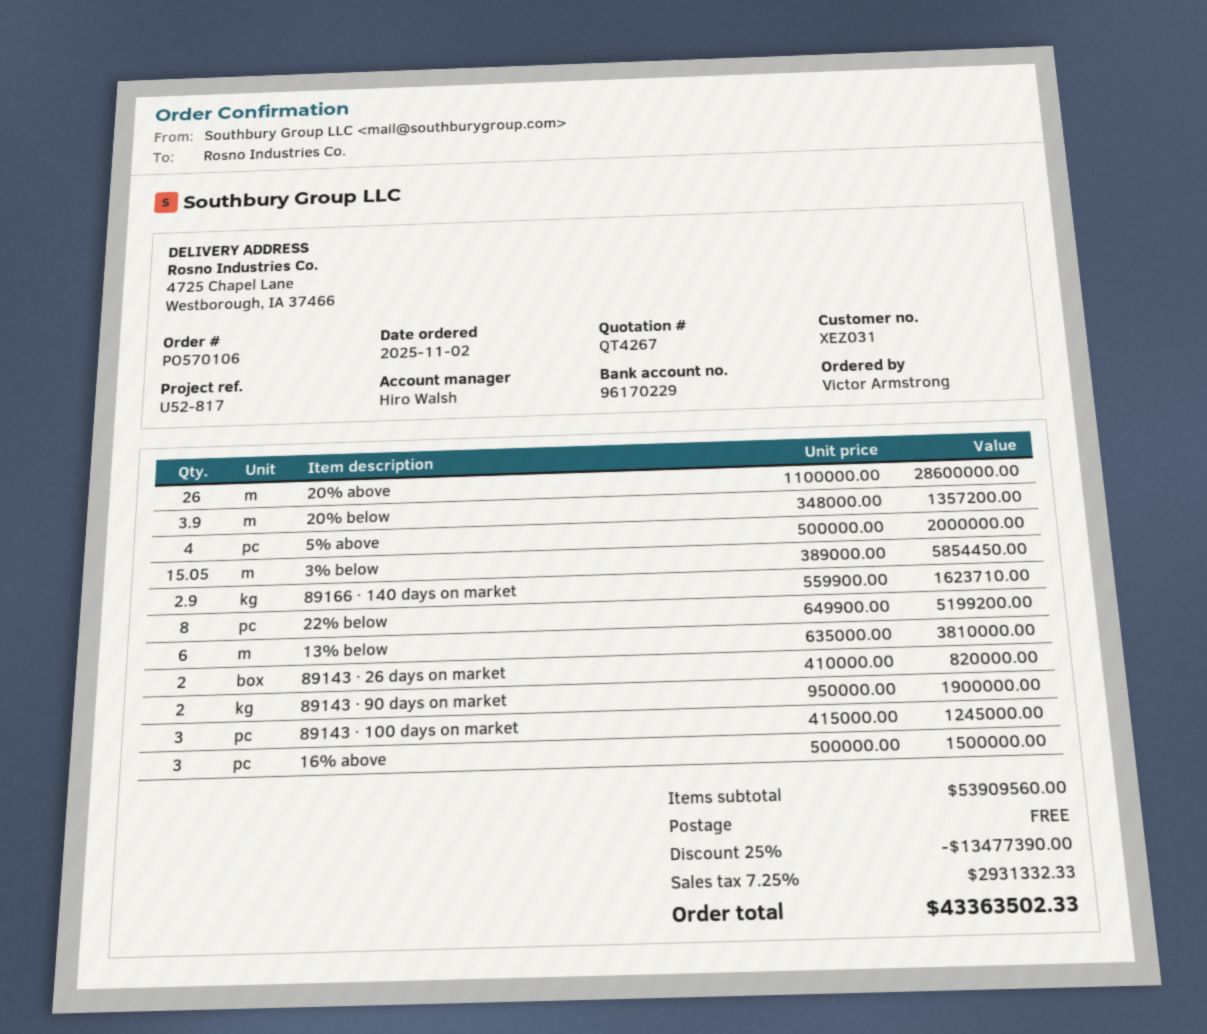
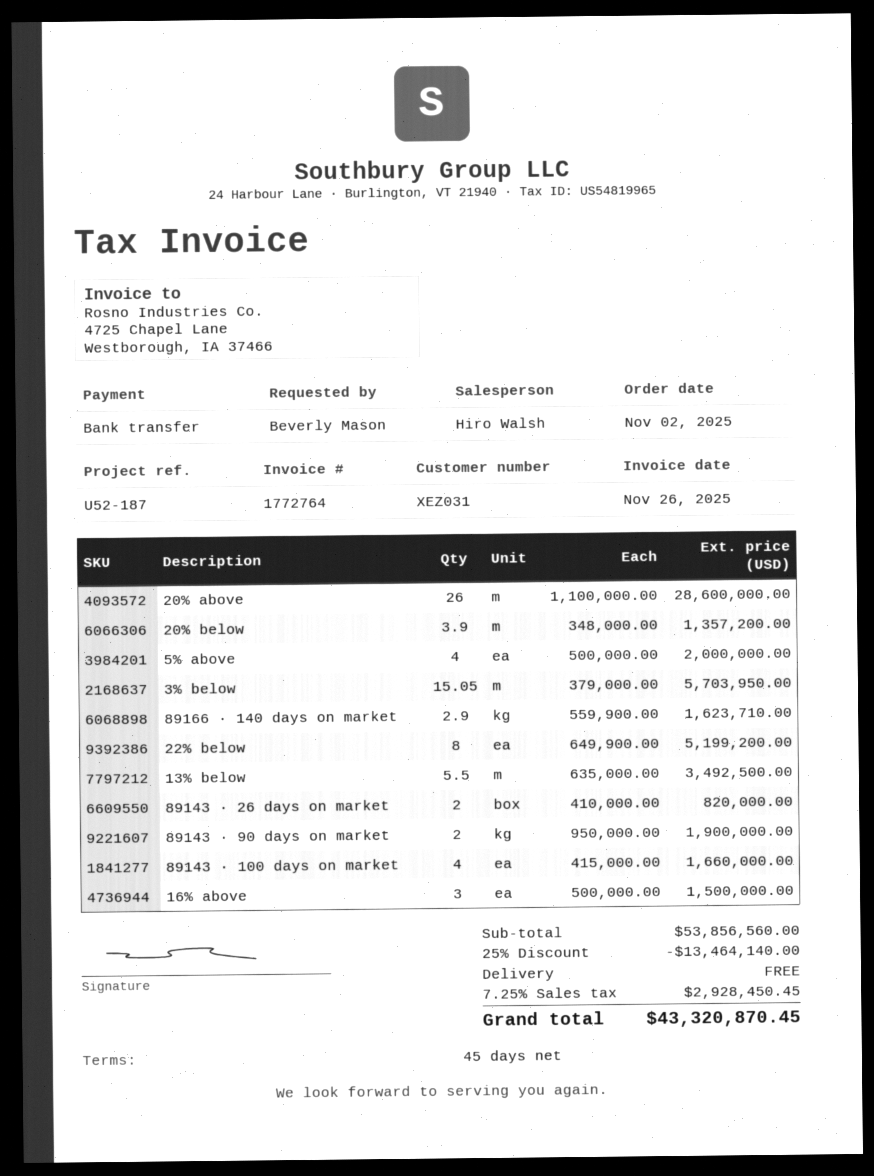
reference: U52-817 -> U52-187
ordered by: Victor Armstrong -> Beverly Mason
3% below: 15.05 x 389000.00 = 5854450.00 -> 15.05 x 379000.00 = 5703950.00
13% below: 6 x 635000.00 = 3810000.00 -> 5.5 x 635000.00 = 3492500.00
89143 · 100 days on market: 3 x 415000.00 = 1245000.00 -> 4 x 415000.00 = 1660000.00
subtotal: 53909560.00 -> 53856560.00
discount: 25% = 13477390.00 -> 25% = 13464140.00
tax: 7.25% = 2931332.33 -> 7.25% = 2928450.45
total: 43363502.33 -> 43320870.45

